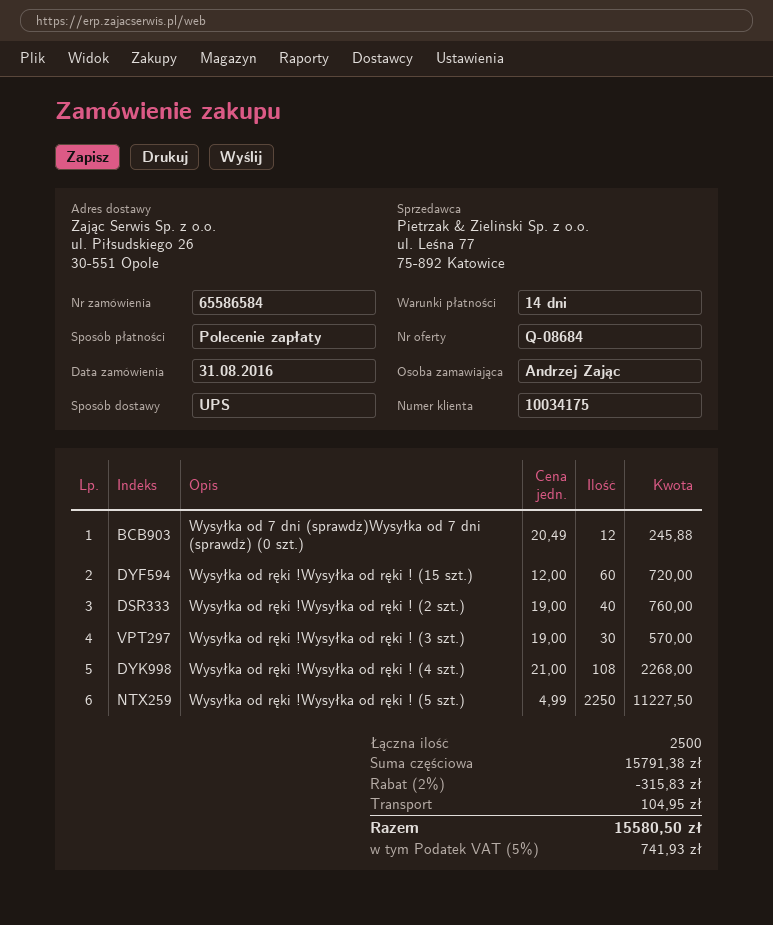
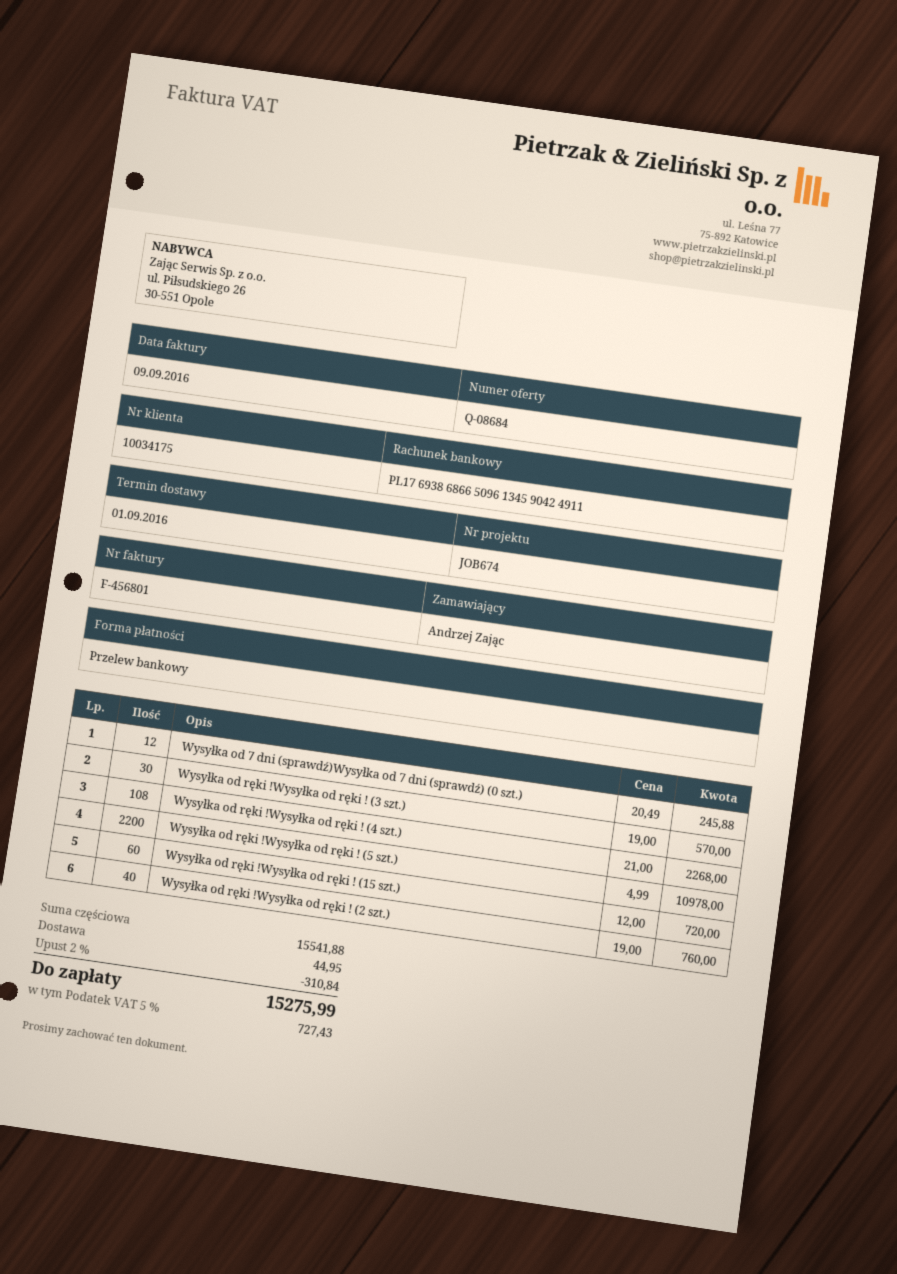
payment method: direct debit -> bank transfer
Wysyłka od ręki !Wysyłka od ręki ! (5 szt.): 2250 x 4.99 = 11227.50 -> 2200 x 4.99 = 10978.00
subtotal: 15791.38 -> 15541.88
discount: 2% = 315.83 -> 2% = 310.84
shipping: 104.95 -> 44.95
tax: 5% = 741.93 -> 5% = 727.43
total: 15580.50 -> 15275.99

